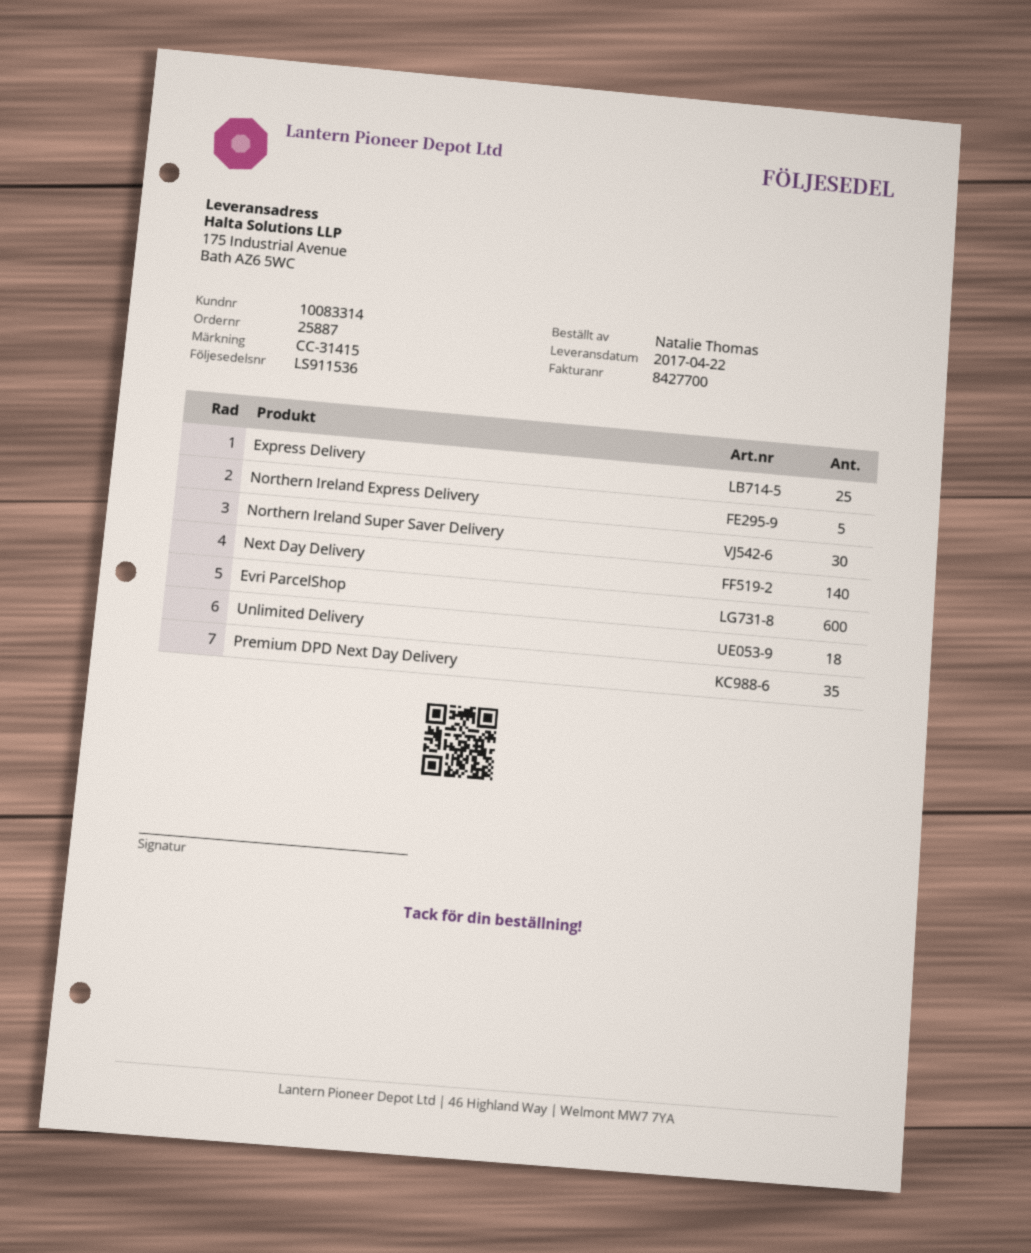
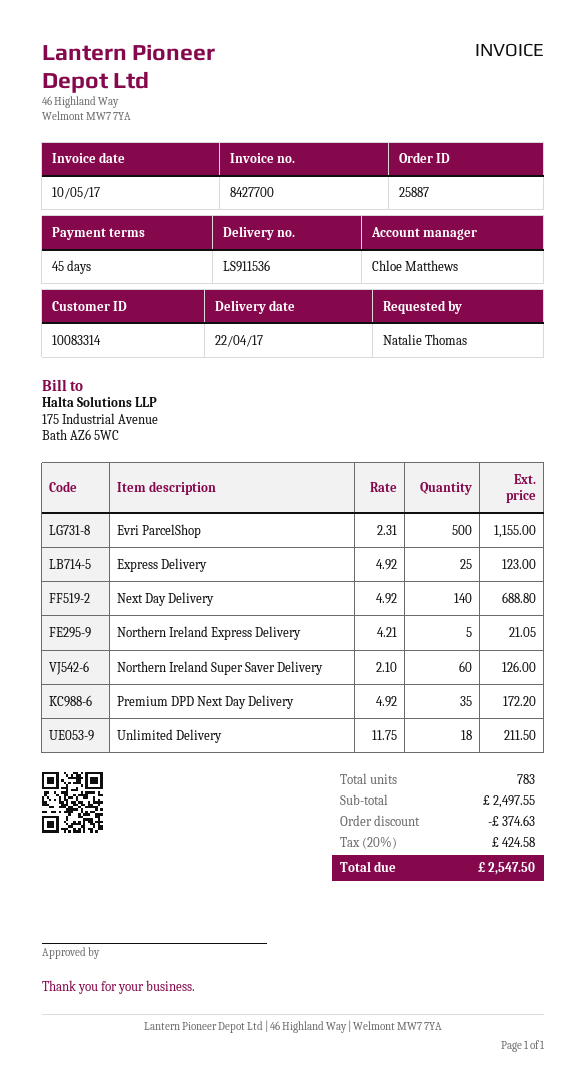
Northern Ireland Super Saver Delivery: 30 -> 60
Evri ParcelShop: 600 -> 500

